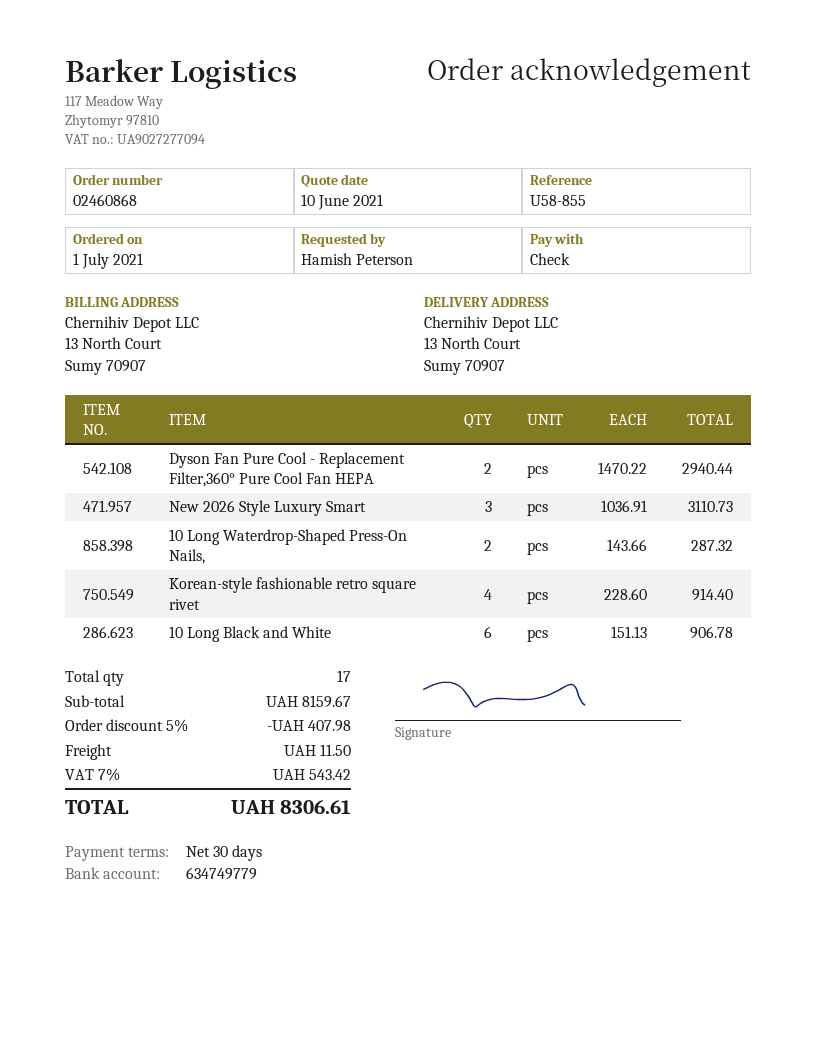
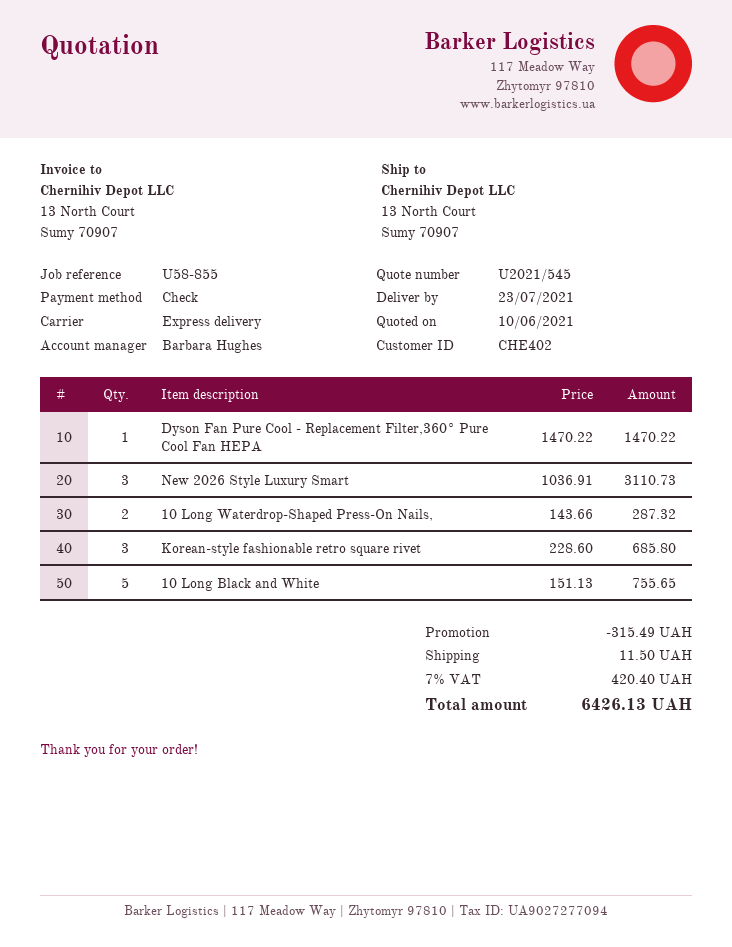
Dyson Fan Pure Cool - Replacement Filter,360° Pure Cool Fan HEPA: 2 x 1470.22 = 2940.44 -> 1 x 1470.22 = 1470.22
Korean-style fashionable retro square rivet: 4 x 228.60 = 914.40 -> 3 x 228.60 = 685.80
10 Long Black and White: 6 x 151.13 = 906.78 -> 5 x 151.13 = 755.65
discount: 407.98 -> 315.49
tax: 7% = 543.42 -> 7% = 420.40
total: 8306.61 -> 6426.13

